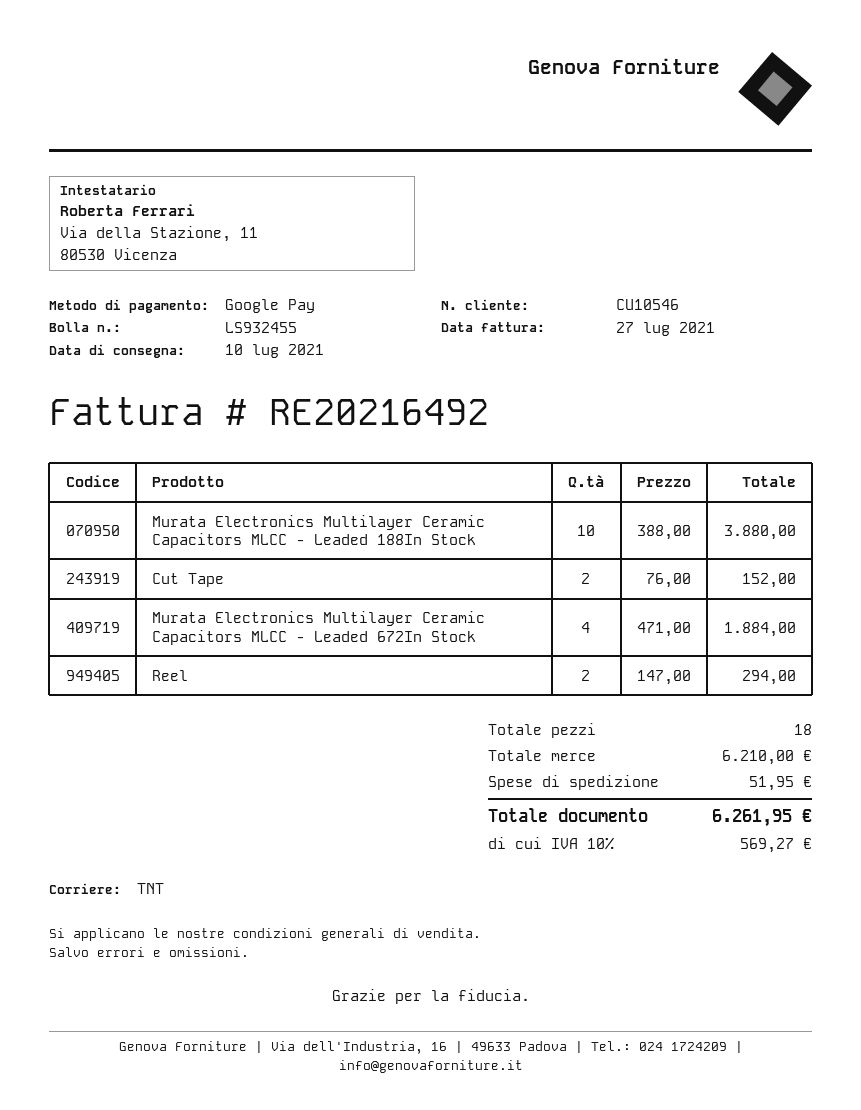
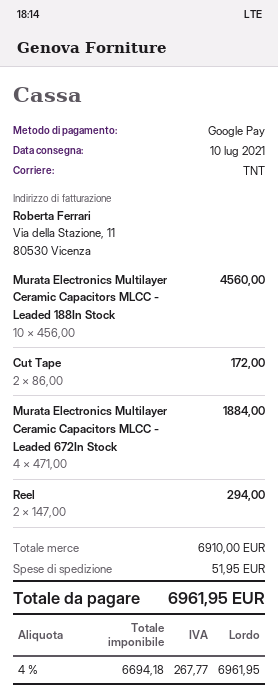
Murata Electronics Multilayer Ceramic Capacitors MLCC - Leaded 188In Stock: 10 x 388.00 = 3880.00 -> 10 x 456.00 = 4560.00
Cut Tape: 2 x 76.00 = 152.00 -> 2 x 86.00 = 172.00
subtotal: 6210.00 -> 6910.00
tax: 10% = 569.27 -> 4% = 267.77
total: 6261.95 -> 6961.95

